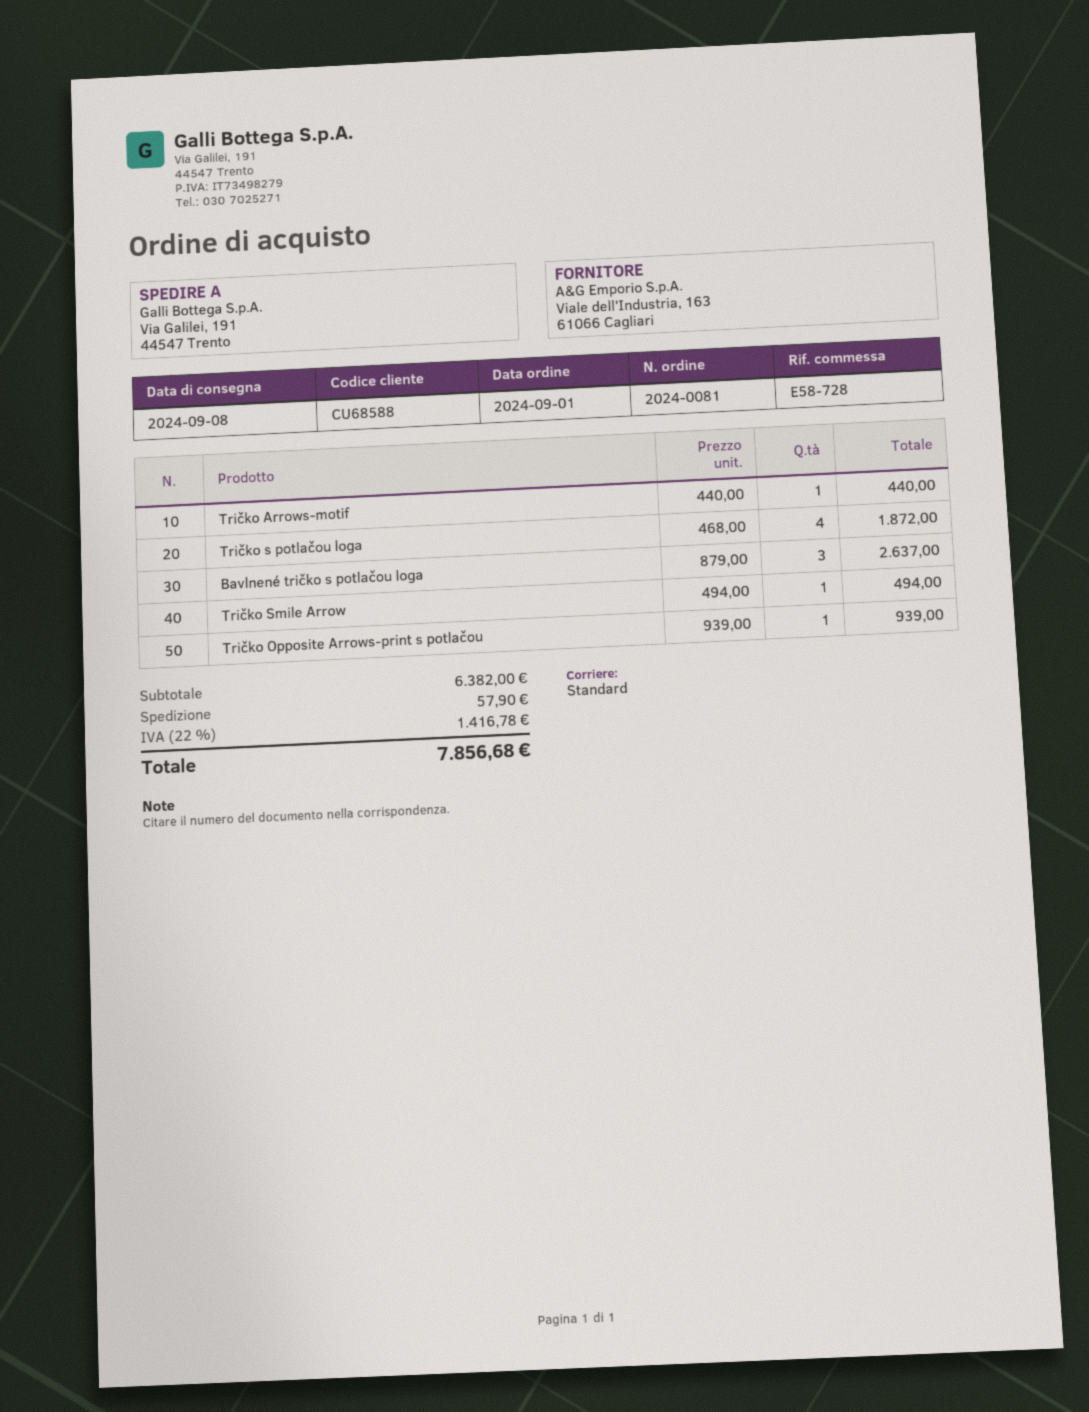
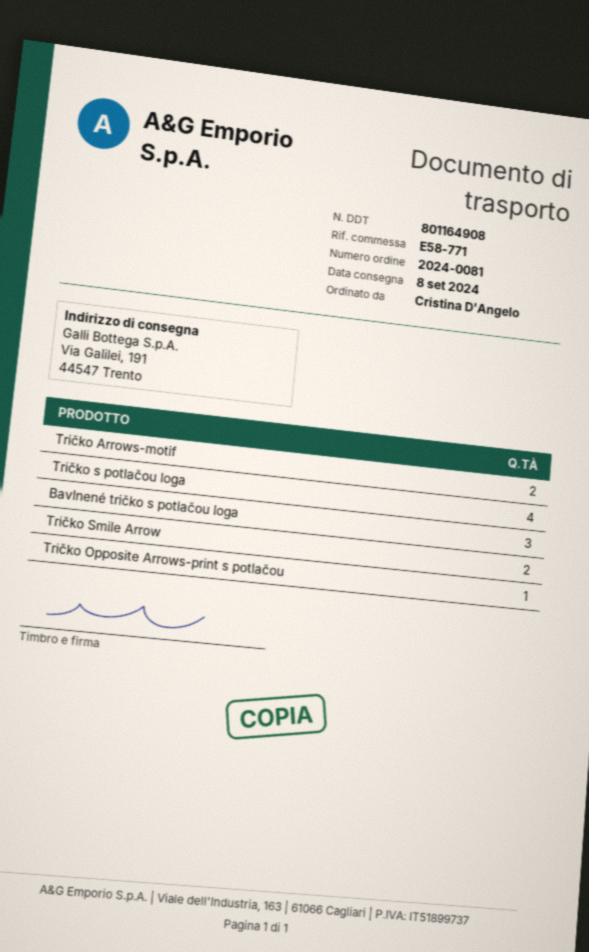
reference: E58-728 -> E58-771
Tričko Arrows-motif: 1 -> 2
Tričko Smile Arrow: 1 -> 2

